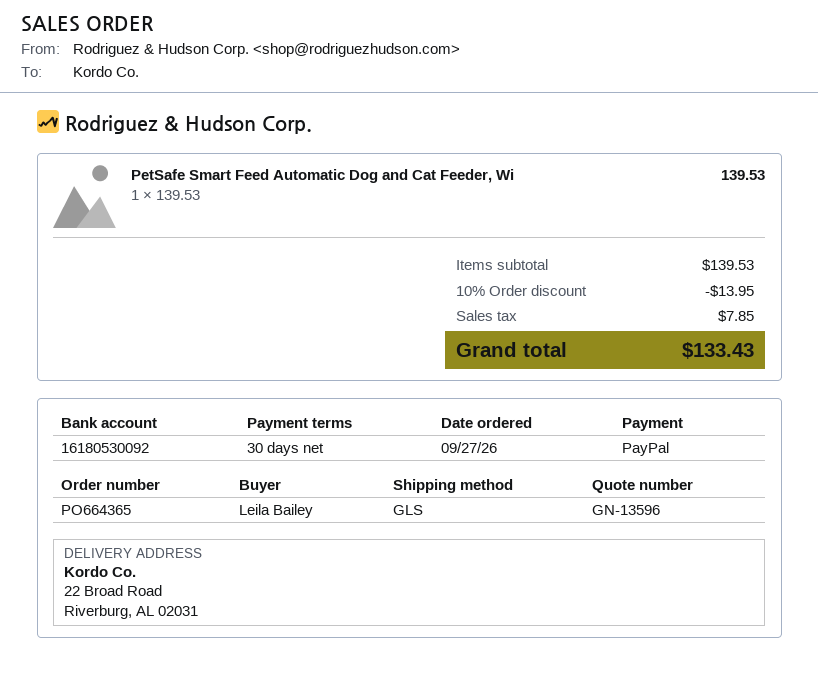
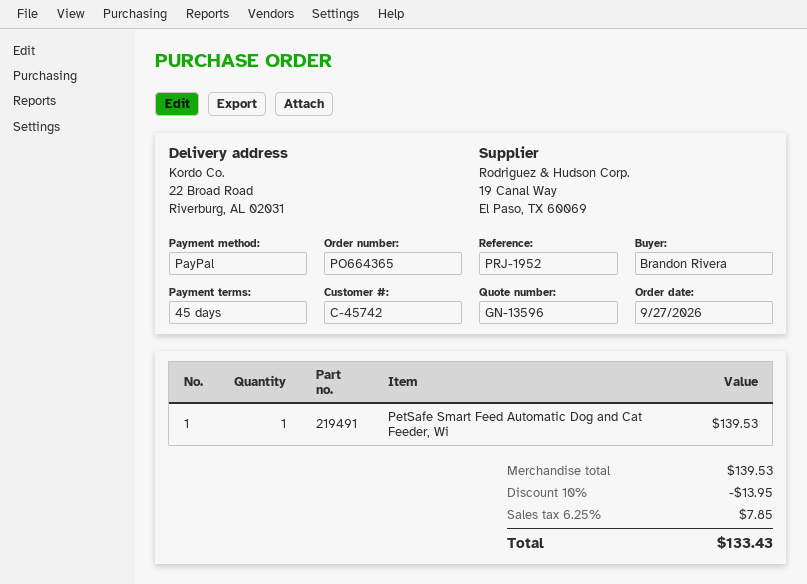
payment terms: 30 days -> 45 days
ordered by: Leila Bailey -> Brandon Rivera

